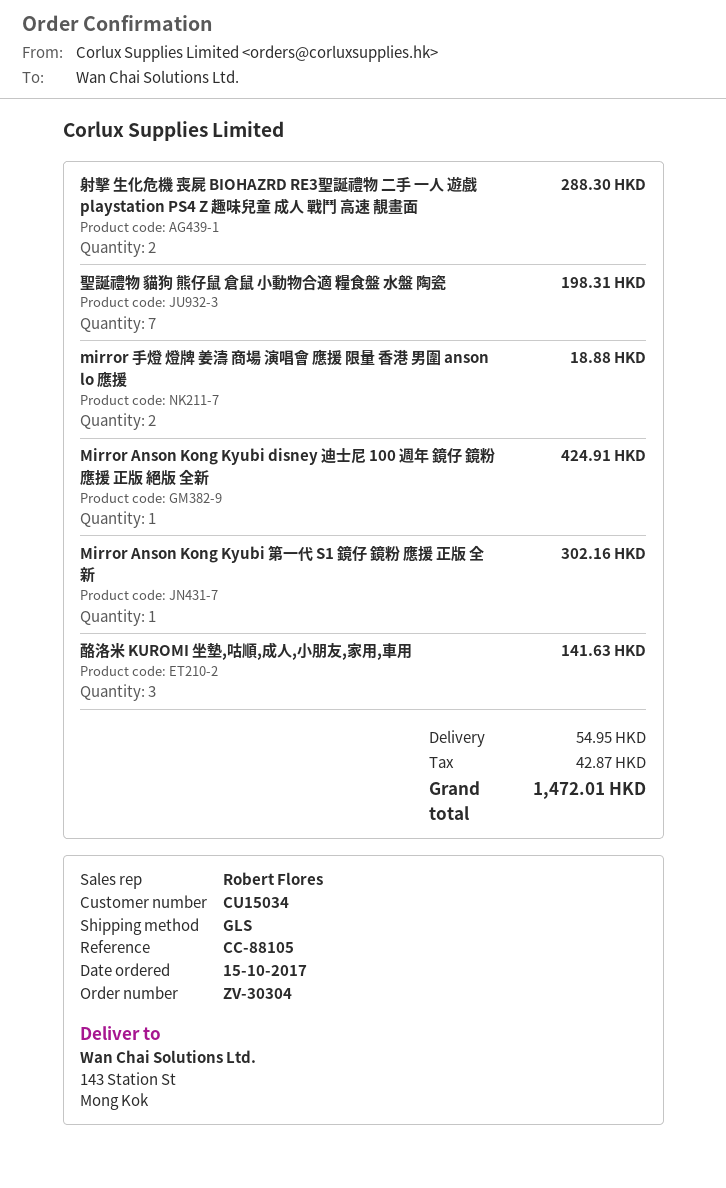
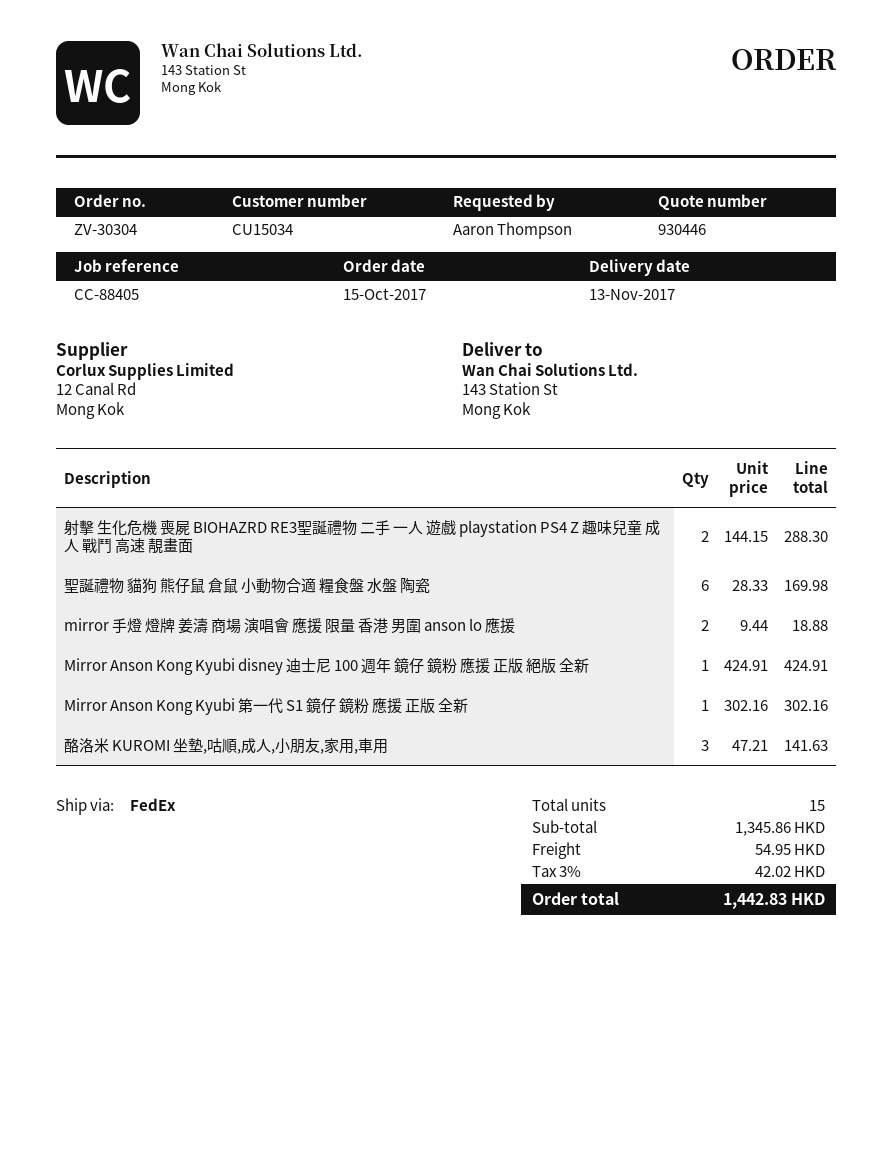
reference: CC-88105 -> CC-88405
shipping method: GLS -> FedEx
聖誕禮物 貓狗 熊仔鼠 倉鼠 小動物合適 糧食盤 水盤 陶瓷: 7 for 198.31 -> 6 for 169.98
tax: 42.87 -> 42.02
total: 1472.01 -> 1442.83

